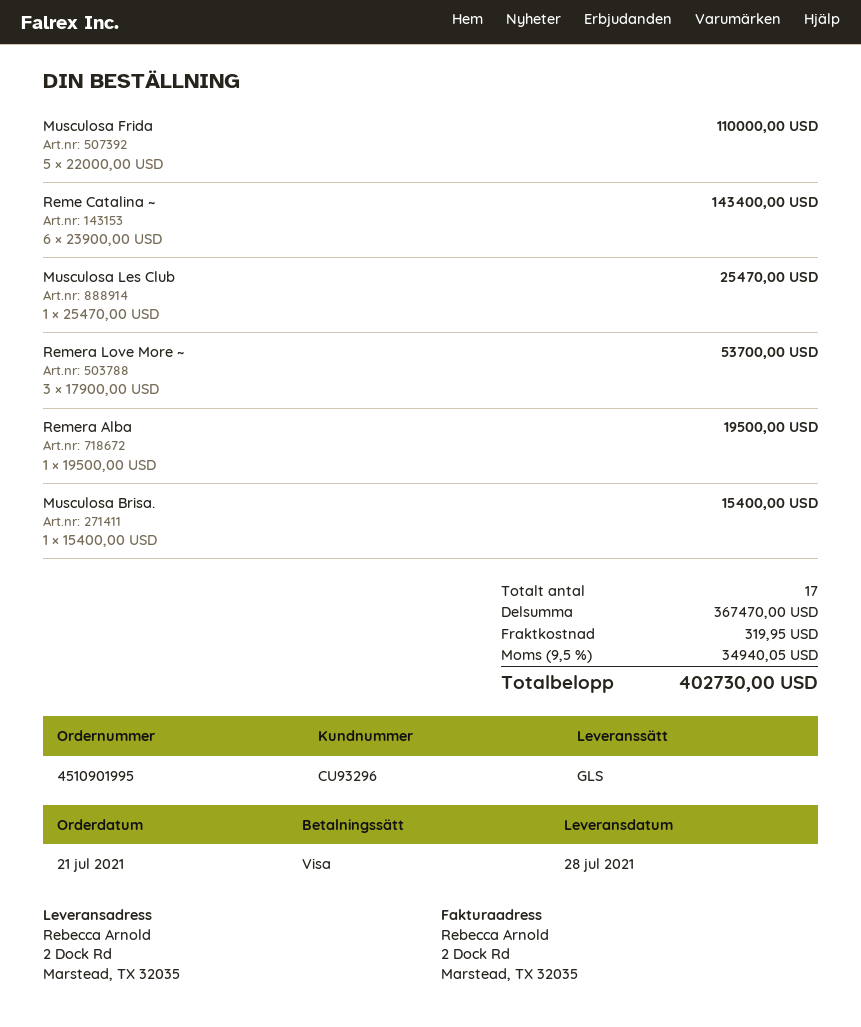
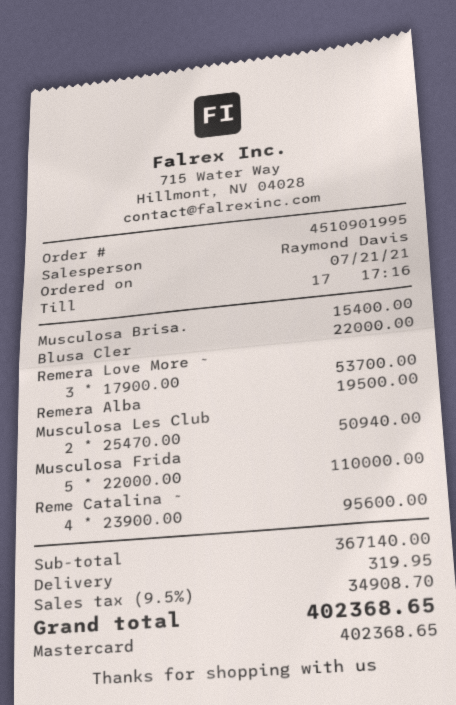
payment method: Visa -> Mastercard
Reme Catalina ~: 6 x 23900.00 = 143400.00 -> 4 x 23900.00 = 95600.00
Musculosa Les Club: 1 x 25470.00 = 25470.00 -> 2 x 25470.00 = 50940.00
Blusa Cler: none -> 1 x 22000.00 = 22000.00
subtotal: 367470.00 -> 367140.00
tax: 9.5% = 34940.05 -> 9.5% = 34908.70
total: 402730.00 -> 402368.65

